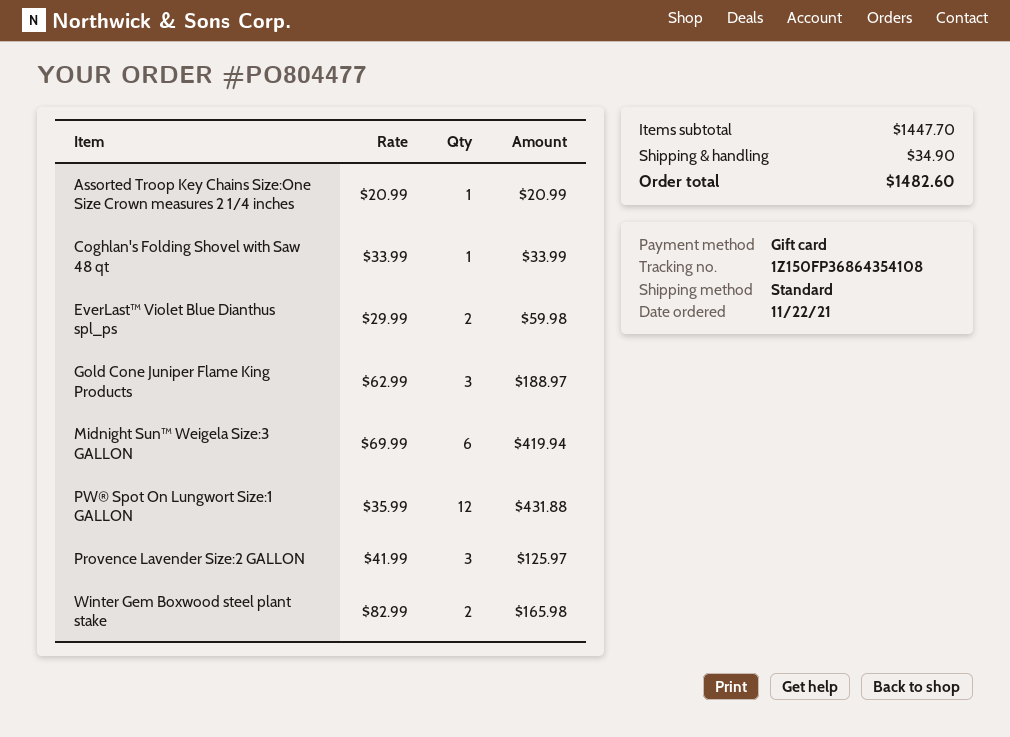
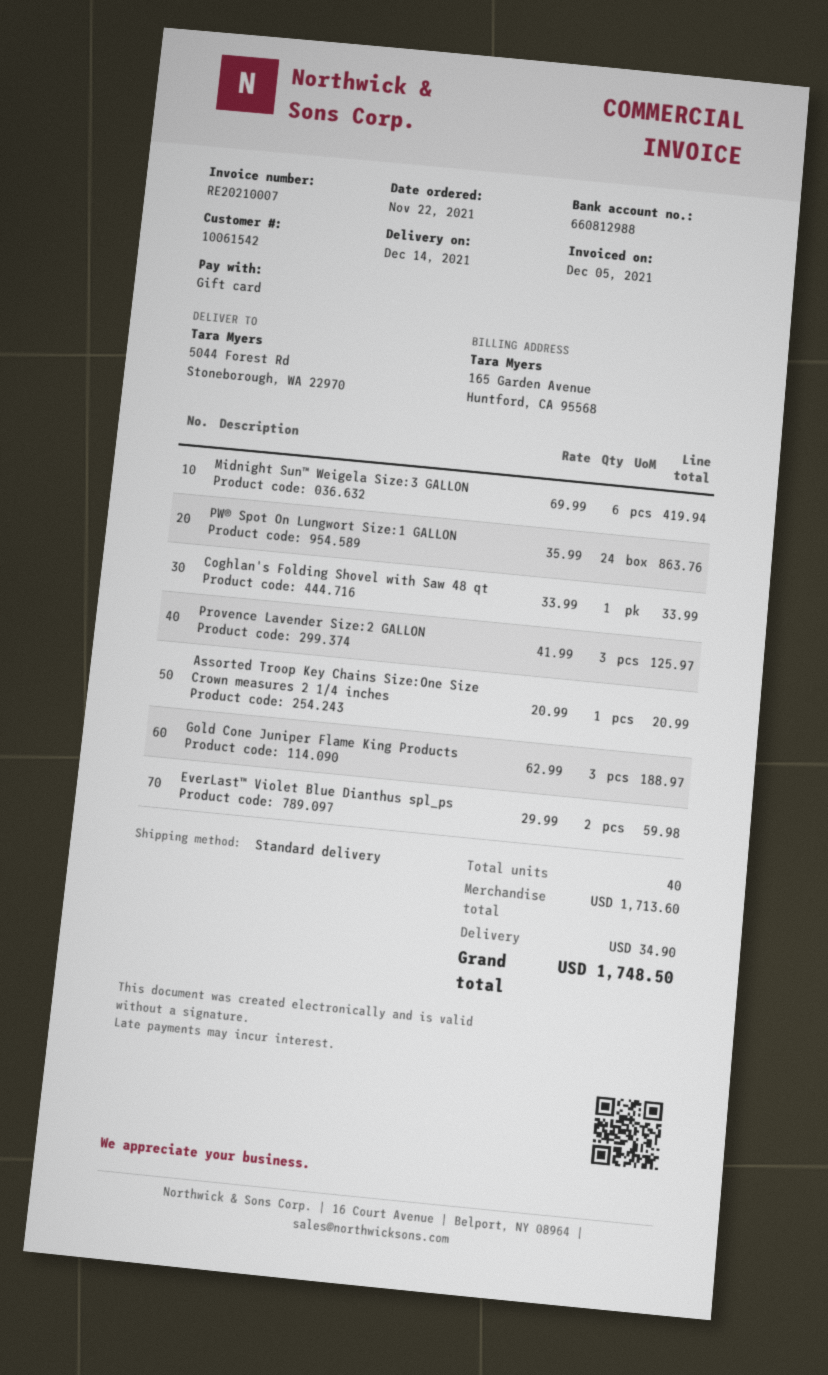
PW® Spot On Lungwort Size:1 GALLON: 12 x 35.99 = 431.88 -> 24 x 35.99 = 863.76
Winter Gem Boxwood steel plant stake: 2 x 82.99 = 165.98 -> none
subtotal: 1447.70 -> 1713.60
total: 1482.60 -> 1748.50

